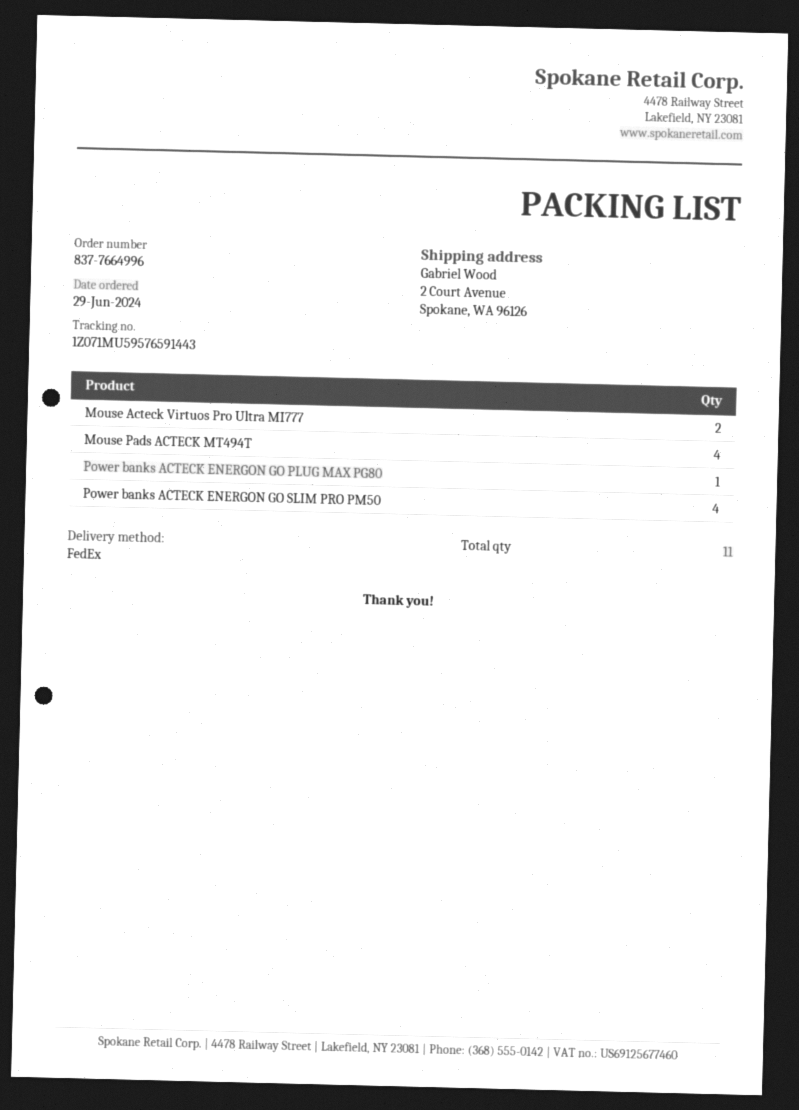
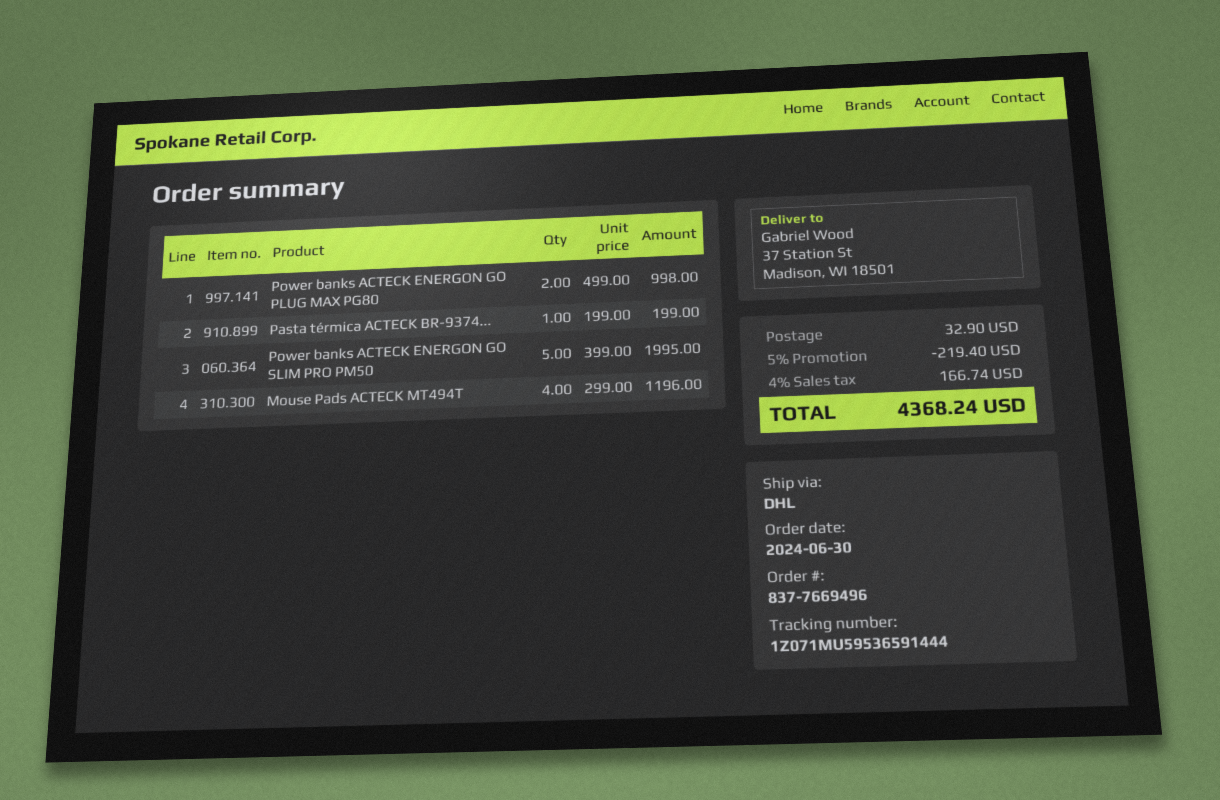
order number: 837-7664996 -> 837-7669496
order date: 2024-06-29 -> 2024-06-30
shipping method: FedEx -> DHL
tracking number: 1Z071MU59576591443 -> 1Z071MU59536591444
ship to: 2 Court Avenue, Spokane, WA 96126 -> 37 Station St, Madison, WI 18501
Mouse Acteck Virtuos Pro Ultra MI777: 2 -> none
Power banks ACTECK ENERGON GO PLUG MAX PG80: 1 -> 2
Power banks ACTECK ENERGON GO SLIM PRO PM50: 4 -> 5
Pasta térmica ACTECK BR-9374...: none -> 1

